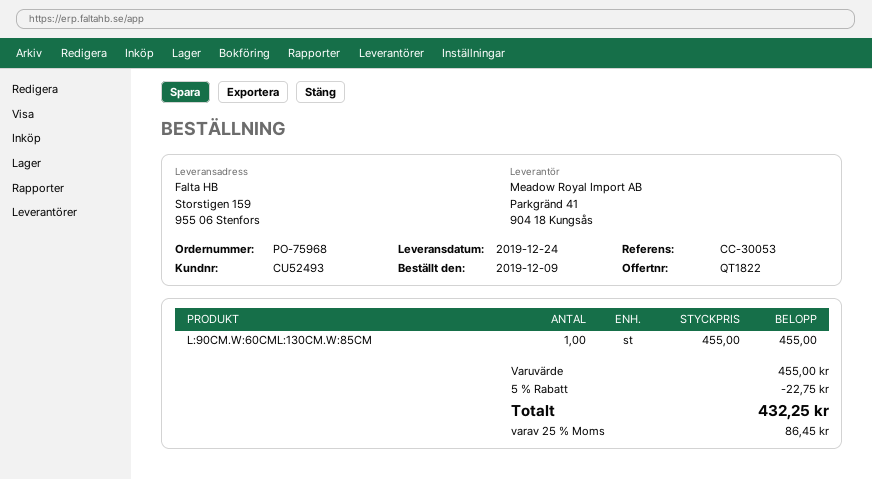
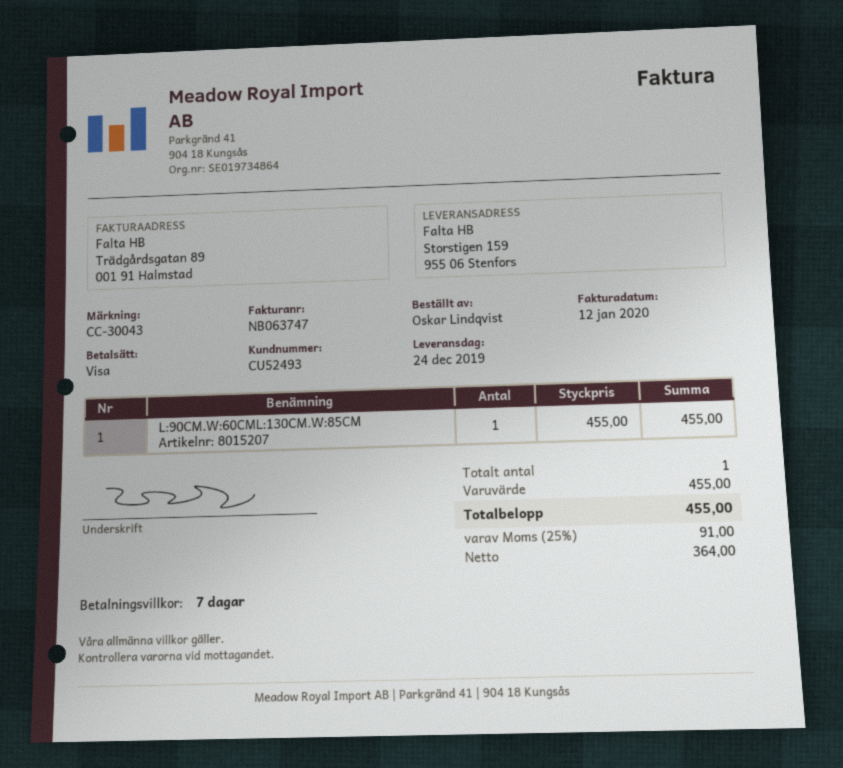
reference: CC-30053 -> CC-30043
discount: 5% = 22.75 -> none
tax: 25% = 86.45 -> 25% = 91.00
total: 432.25 -> 455.00

